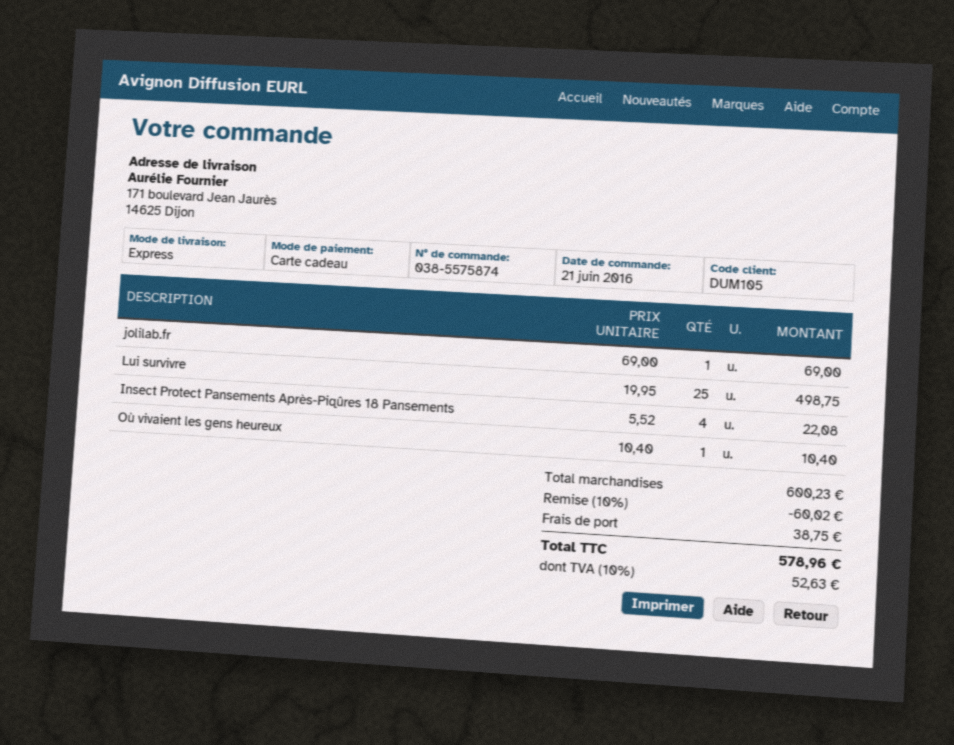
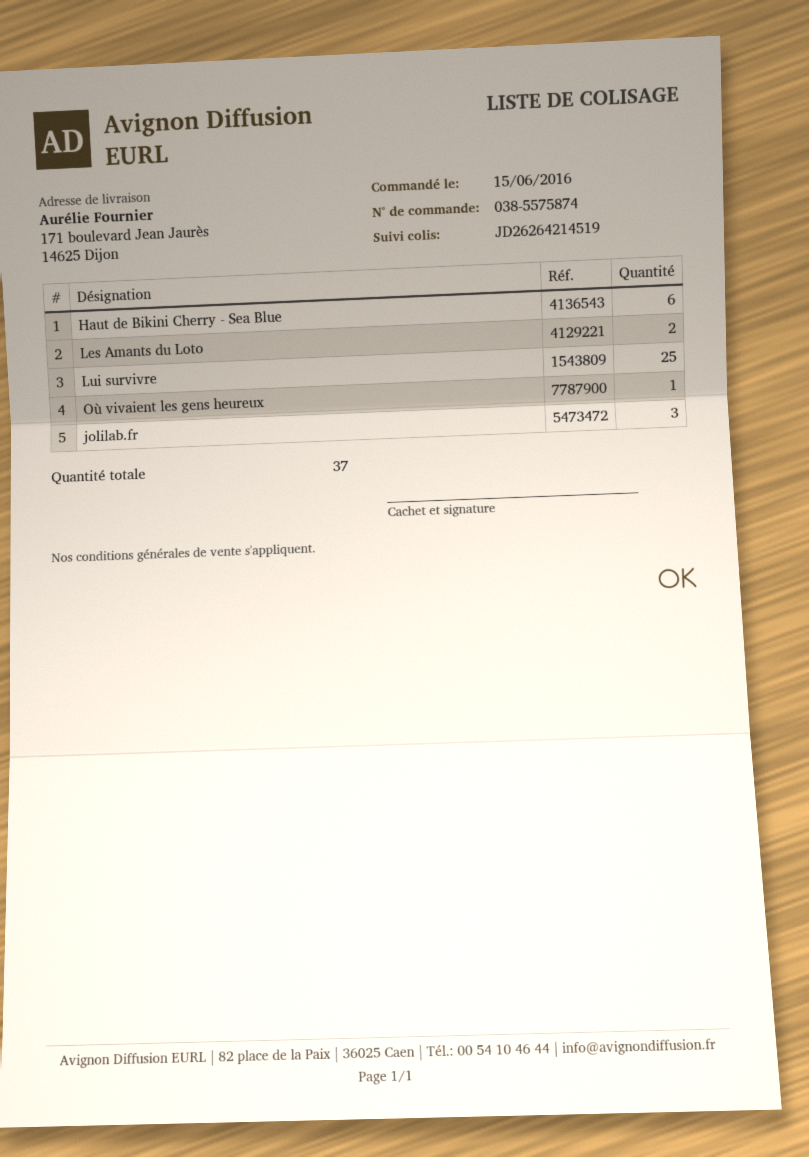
order date: 2016-06-21 -> 2016-06-15
jolilab.fr: 1 -> 3
Insect Protect Pansements Après-Piqûres 18 Pansements: 4 -> none
Haut de Bikini Cherry - Sea Blue: none -> 6
Les Amants du Loto: none -> 2

